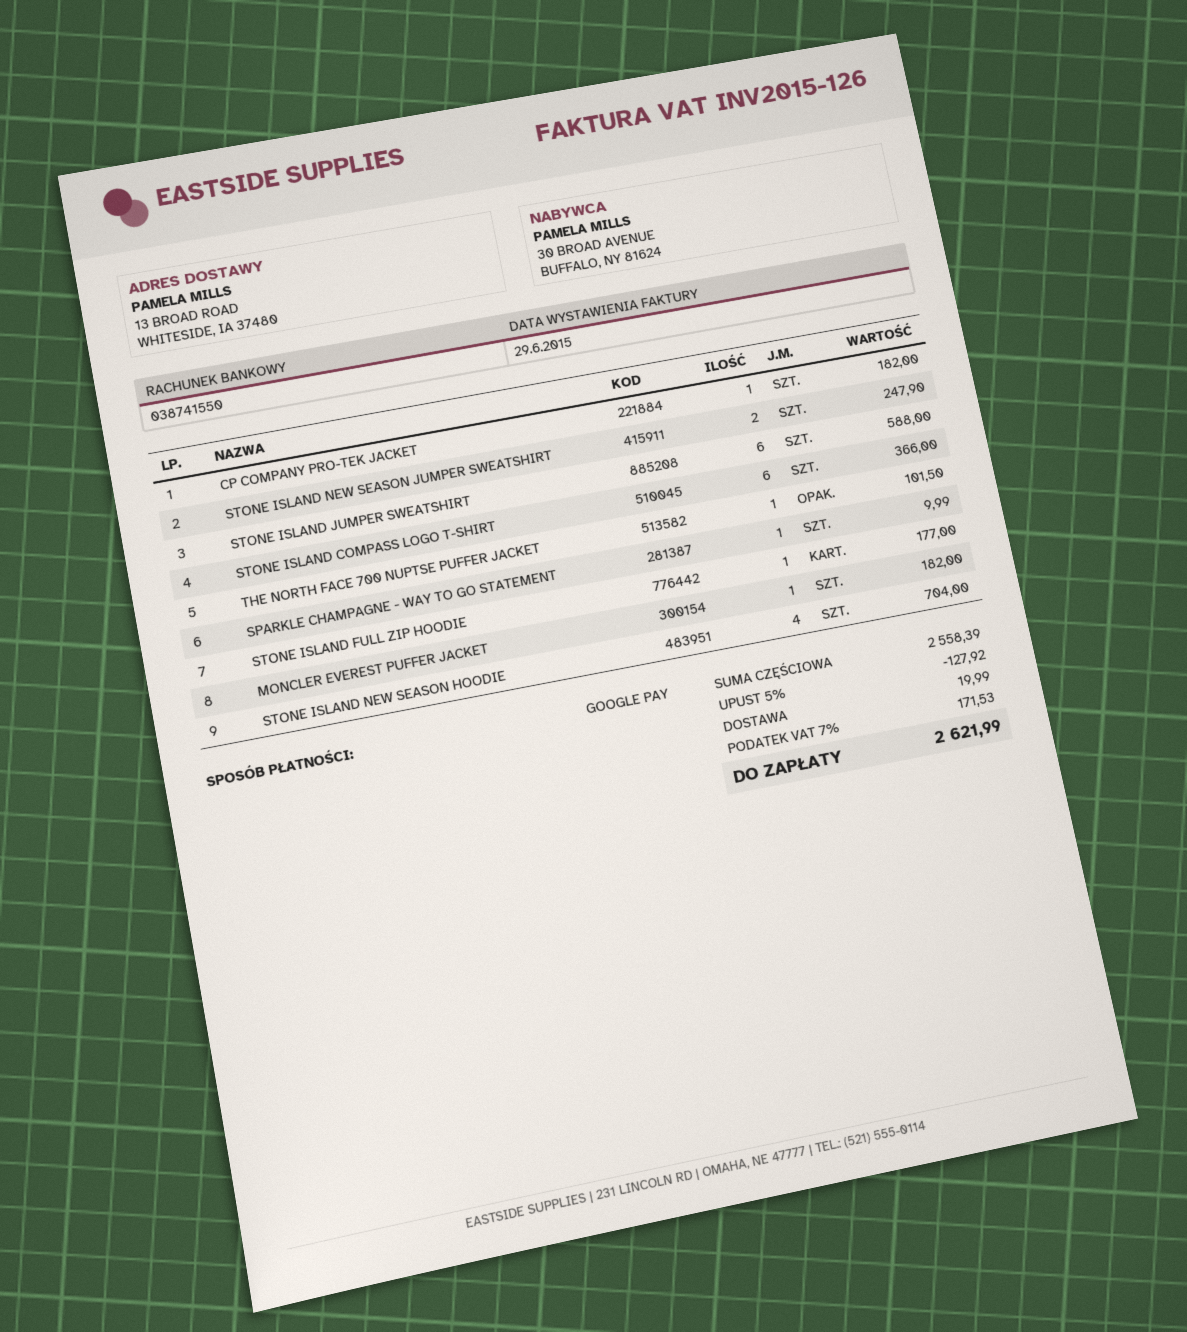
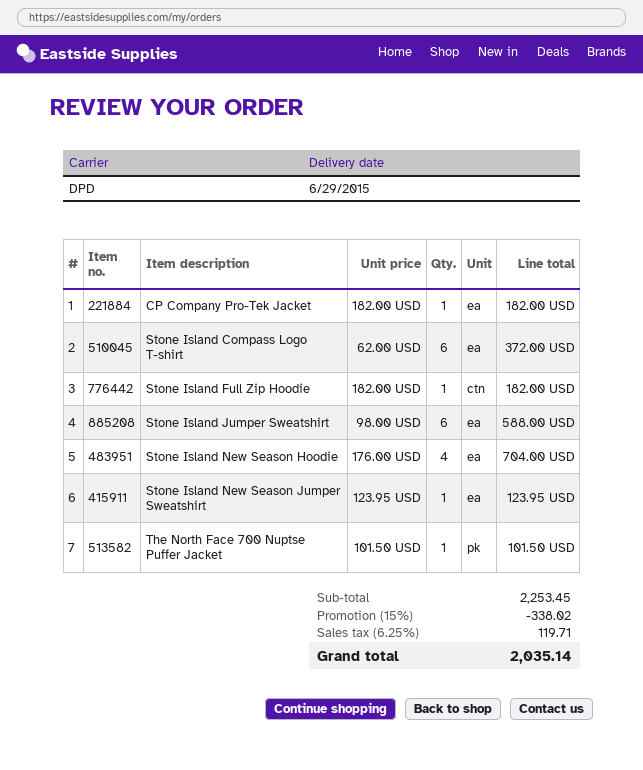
STONE ISLAND NEW SEASON JUMPER SWEATSHIRT: 2 for 247.90 -> 1 for 123.95
STONE ISLAND COMPASS LOGO T-SHIRT: 6 for 366.00 -> 6 for 372.00
SPARKLE CHAMPAGNE - WAY TO GO STATEMENT: 1 for 9.99 -> none
STONE ISLAND FULL ZIP HOODIE: 1 for 177.00 -> 1 for 182.00
MONCLER EVEREST PUFFER JACKET: 1 for 182.00 -> none
subtotal: 2558.39 -> 2253.45
discount: 5% = 127.92 -> 15% = 338.02
shipping: 19.99 -> none
tax: 7% = 171.53 -> 6.25% = 119.71
total: 2621.99 -> 2035.14

